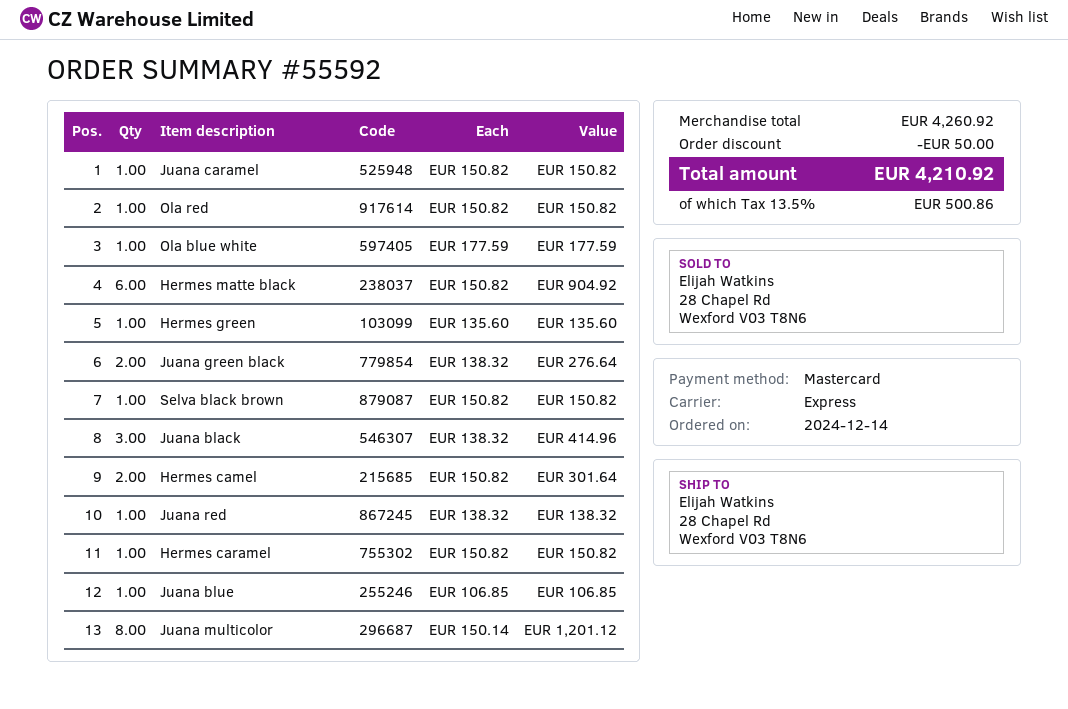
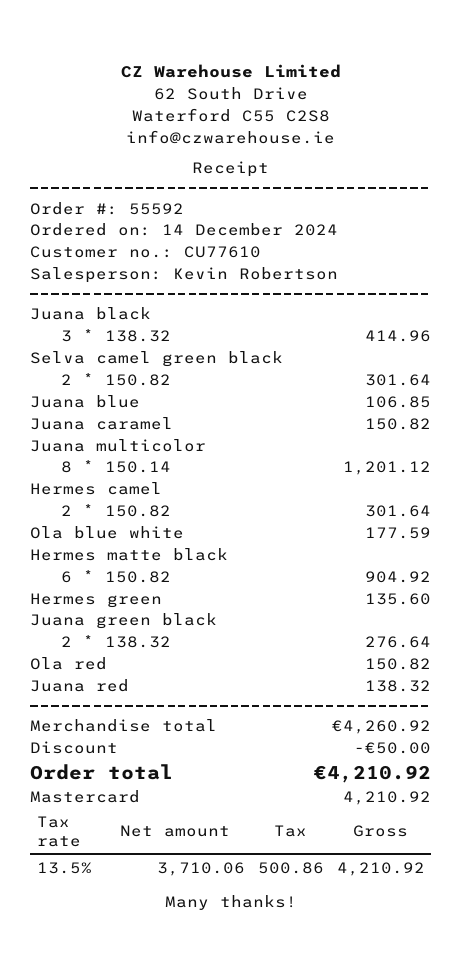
Selva black brown: 1 x 150.82 = 150.82 -> none
Hermes caramel: 1 x 150.82 = 150.82 -> none
Selva camel green black: none -> 2 x 150.82 = 301.64

